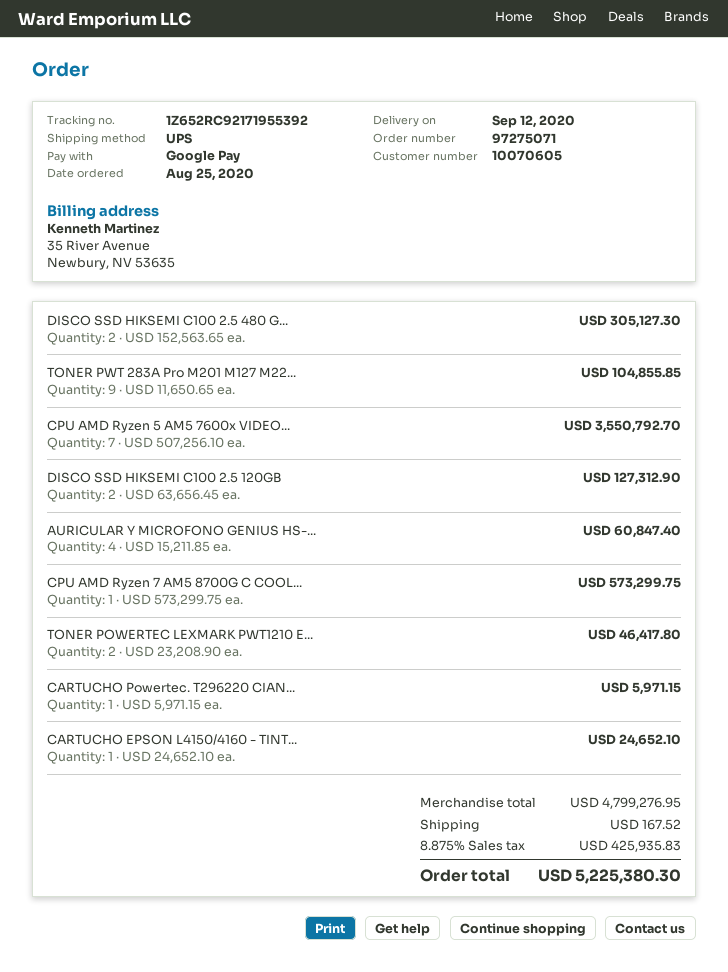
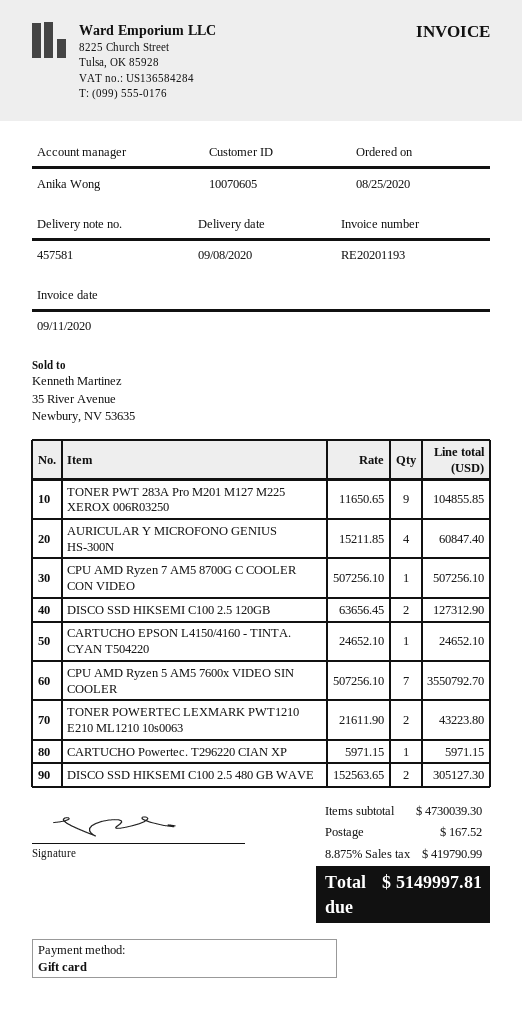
delivery date: 2020-09-12 -> 2020-09-08
payment method: Google Pay -> gift card
CPU AMD Ryzen 7 AM5 8700G C COOL...: 1 x 573299.75 = 573299.75 -> 1 x 507256.10 = 507256.10
TONER POWERTEC LEXMARK PWT1210 E...: 2 x 23208.90 = 46417.80 -> 2 x 21611.90 = 43223.80
subtotal: 4799276.95 -> 4730039.30
tax: 8.875% = 425935.83 -> 8.875% = 419790.99
total: 5225380.30 -> 5149997.81

